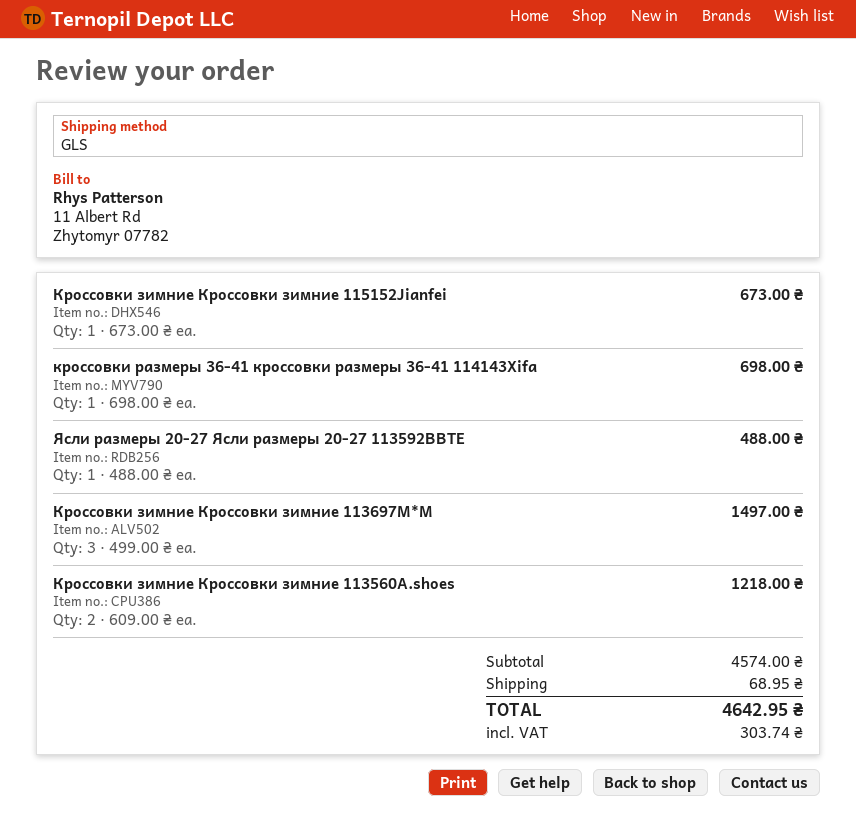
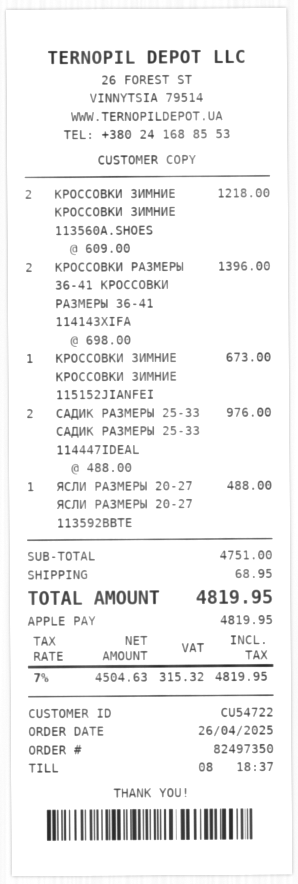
кроссовки размеры 36-41 кроссовки размеры 36-41 114143Xifa: 1 x 698.00 = 698.00 -> 2 x 698.00 = 1396.00
Кроссовки зимние Кроссовки зимние 113697М*М: 3 x 499.00 = 1497.00 -> none
САДИК РАЗМЕРЫ 25-33 САДИК РАЗМЕРЫ 25-33 114447IDEAL: none -> 2 x 488.00 = 976.00
subtotal: 4574.00 -> 4751.00
tax: 303.74 -> 315.32
total: 4642.95 -> 4819.95

